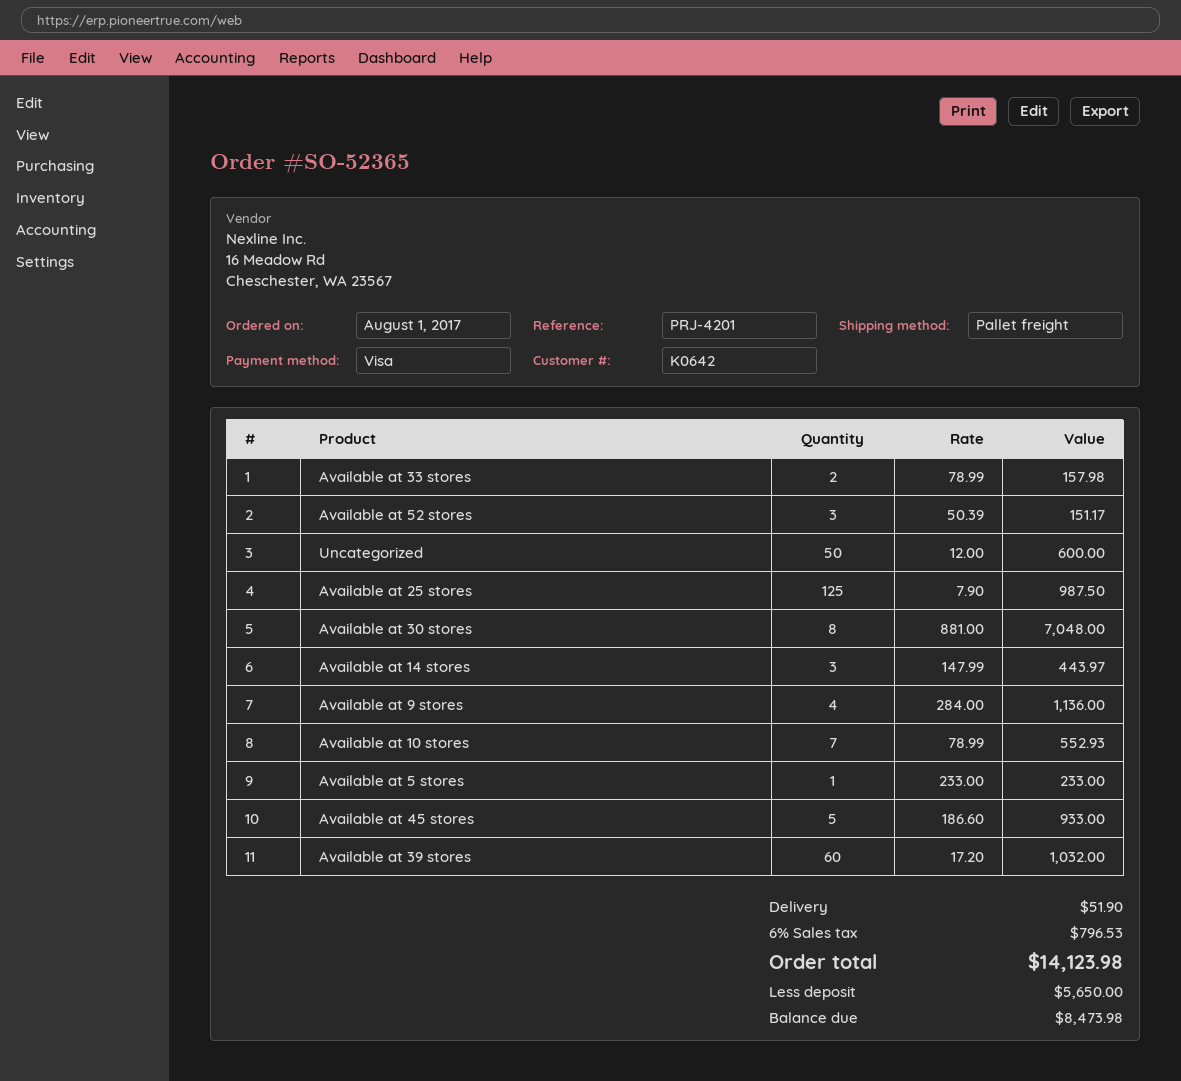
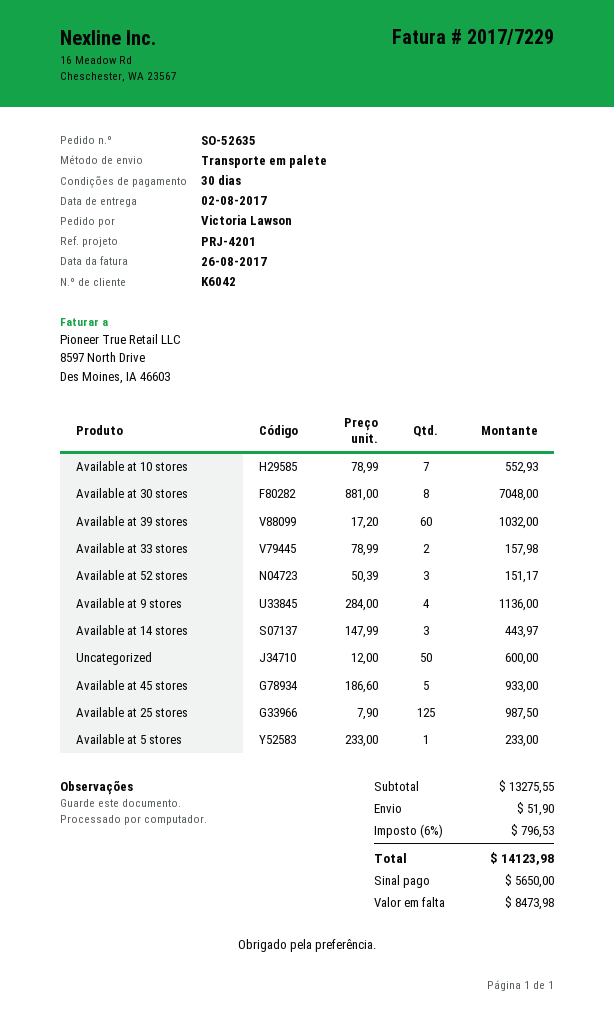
order number: SO-52365 -> SO-52635
customer number: K0642 -> K6042

